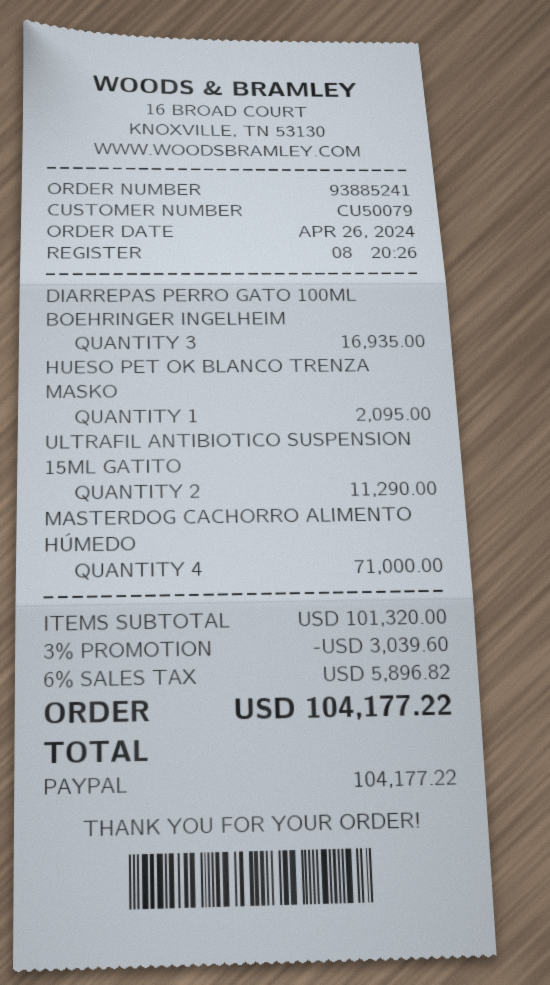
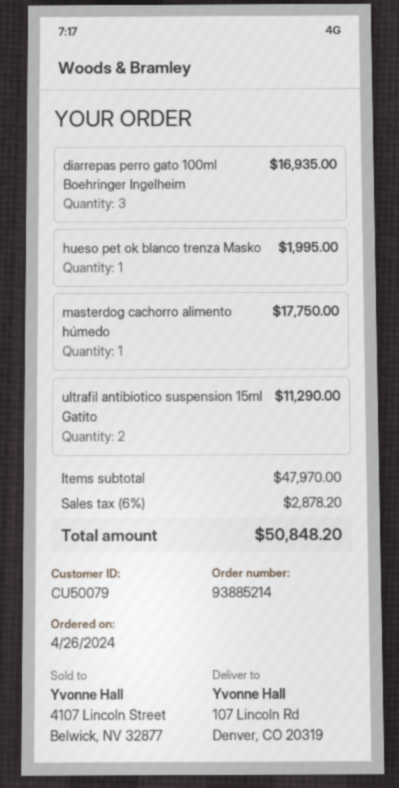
order number: 93885241 -> 93885214
HUESO PET OK BLANCO TRENZA MASKO: 1 for 2095.00 -> 1 for 1995.00
MASTERDOG CACHORRO ALIMENTO HÚMEDO: 4 for 71000.00 -> 1 for 17750.00
subtotal: 101320.00 -> 47970.00
discount: 3% = 3039.60 -> none
tax: 6% = 5896.82 -> 6% = 2878.20
total: 104177.22 -> 50848.20

